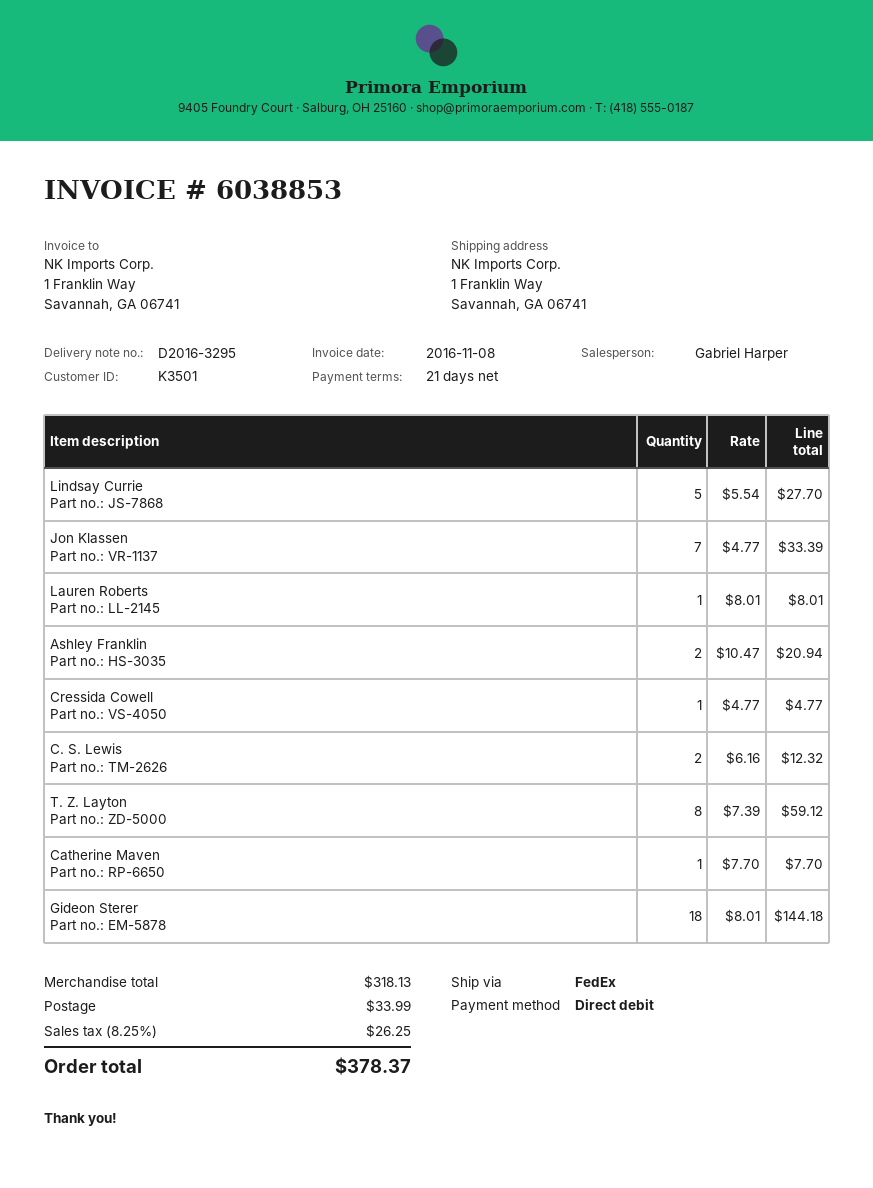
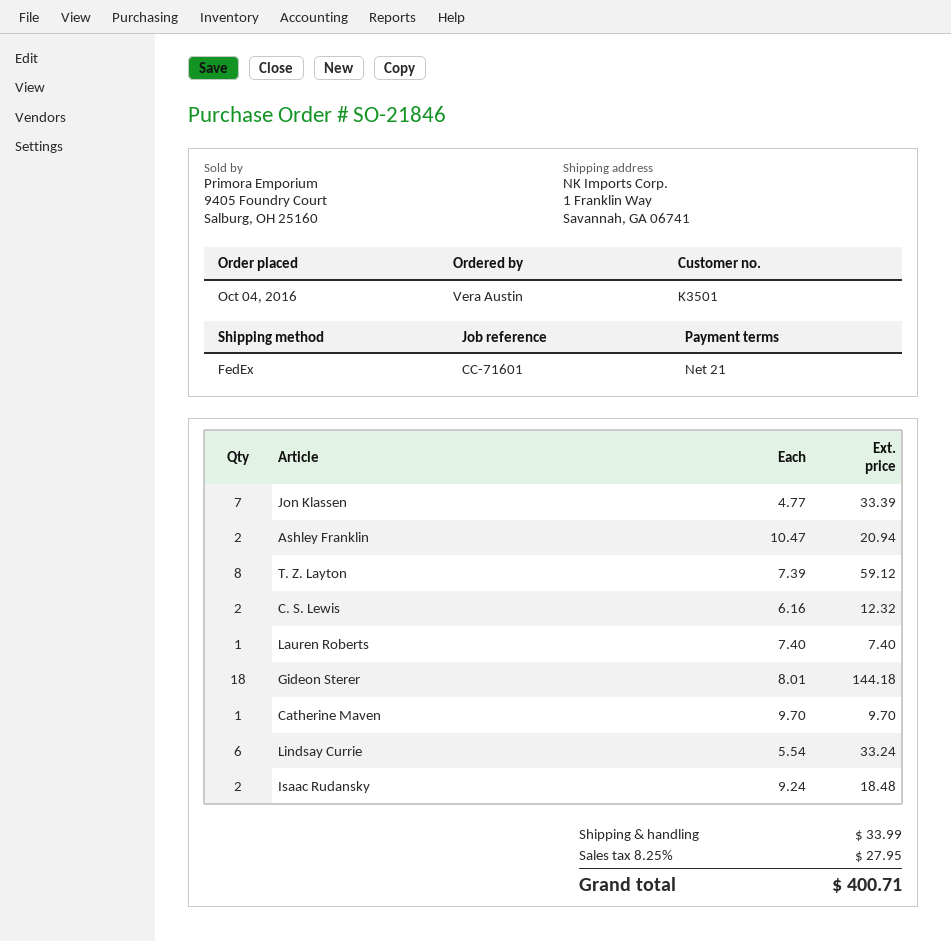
Lindsay Currie: 5 x 5.54 = 27.70 -> 6 x 5.54 = 33.24
Lauren Roberts: 1 x 8.01 = 8.01 -> 1 x 7.40 = 7.40
Cressida Cowell: 1 x 4.77 = 4.77 -> none
Catherine Maven: 1 x 7.70 = 7.70 -> 1 x 9.70 = 9.70
Isaac Rudansky: none -> 2 x 9.24 = 18.48
tax: 8.25% = 26.25 -> 8.25% = 27.95
total: 378.37 -> 400.71

